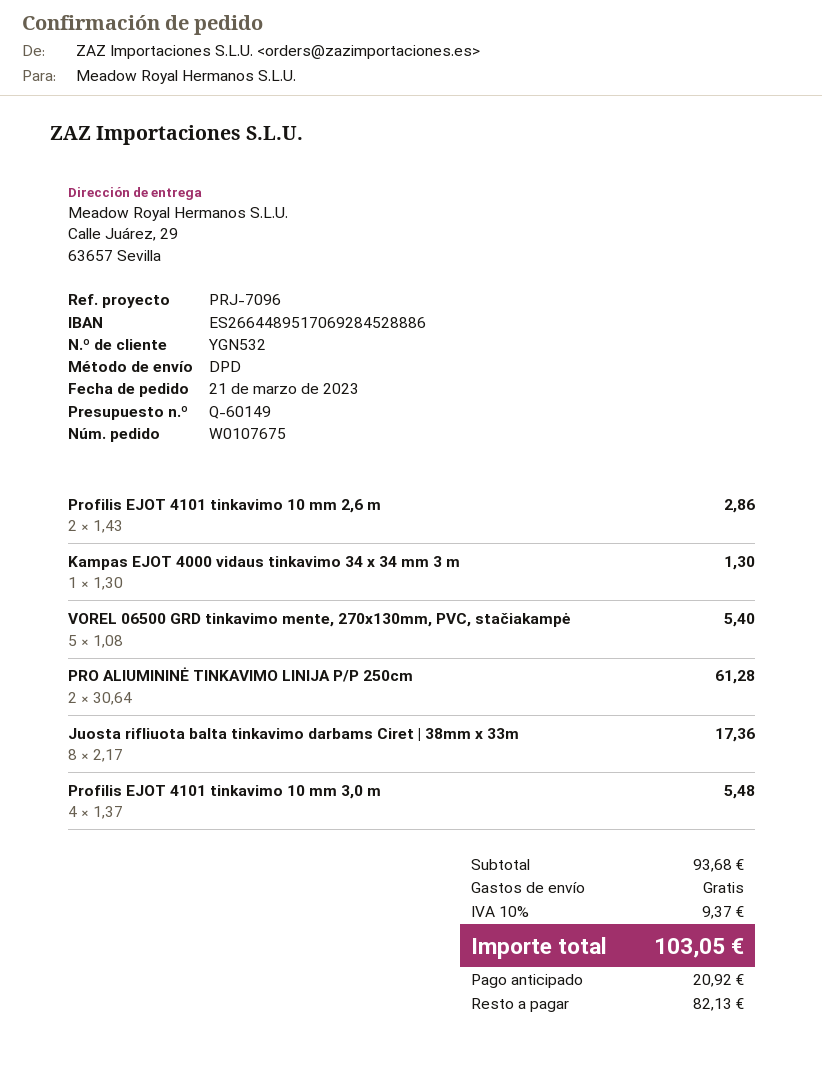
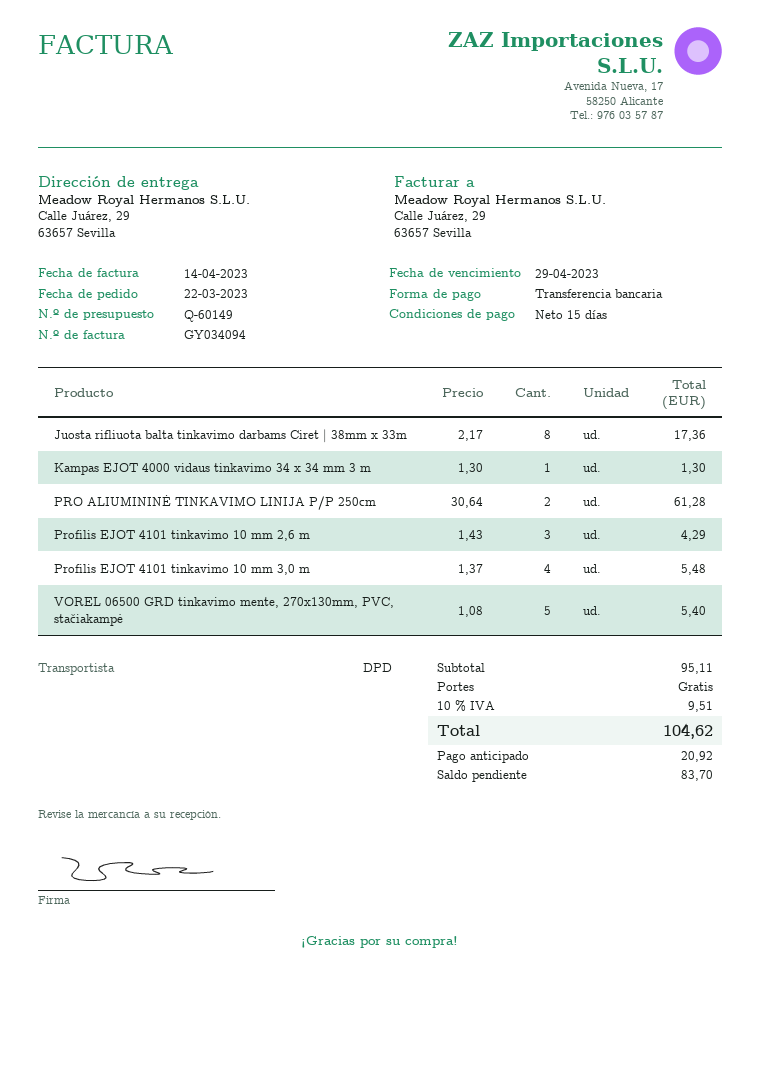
order date: 2023-03-21 -> 2023-03-22
Profilis EJOT 4101 tinkavimo 10 mm 2,6 m: 2 x 1.43 = 2.86 -> 3 x 1.43 = 4.29
subtotal: 93.68 -> 95.11
tax: 10% = 9.37 -> 10% = 9.51
total: 103.05 -> 104.62
balance: 82.13 -> 83.70

